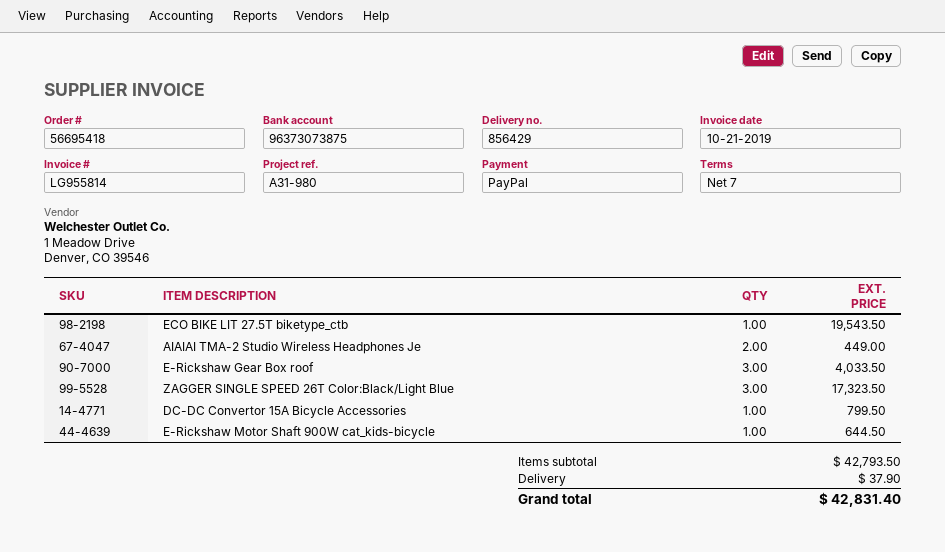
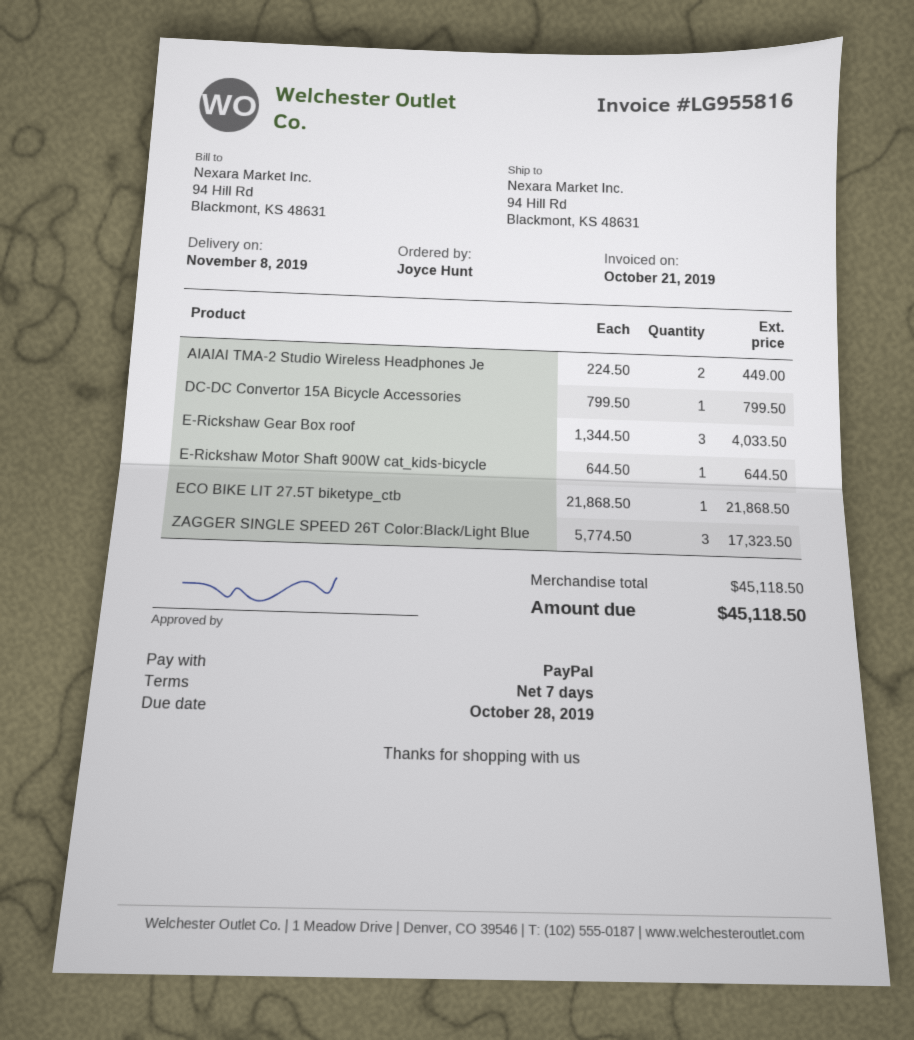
invoice number: LG955814 -> LG955816
ECO BIKE LIT 27.5T biketype_ctb: 1 for 19543.50 -> 1 for 21868.50
subtotal: 42793.50 -> 45118.50
shipping: 37.90 -> none
total: 42831.40 -> 45118.50

